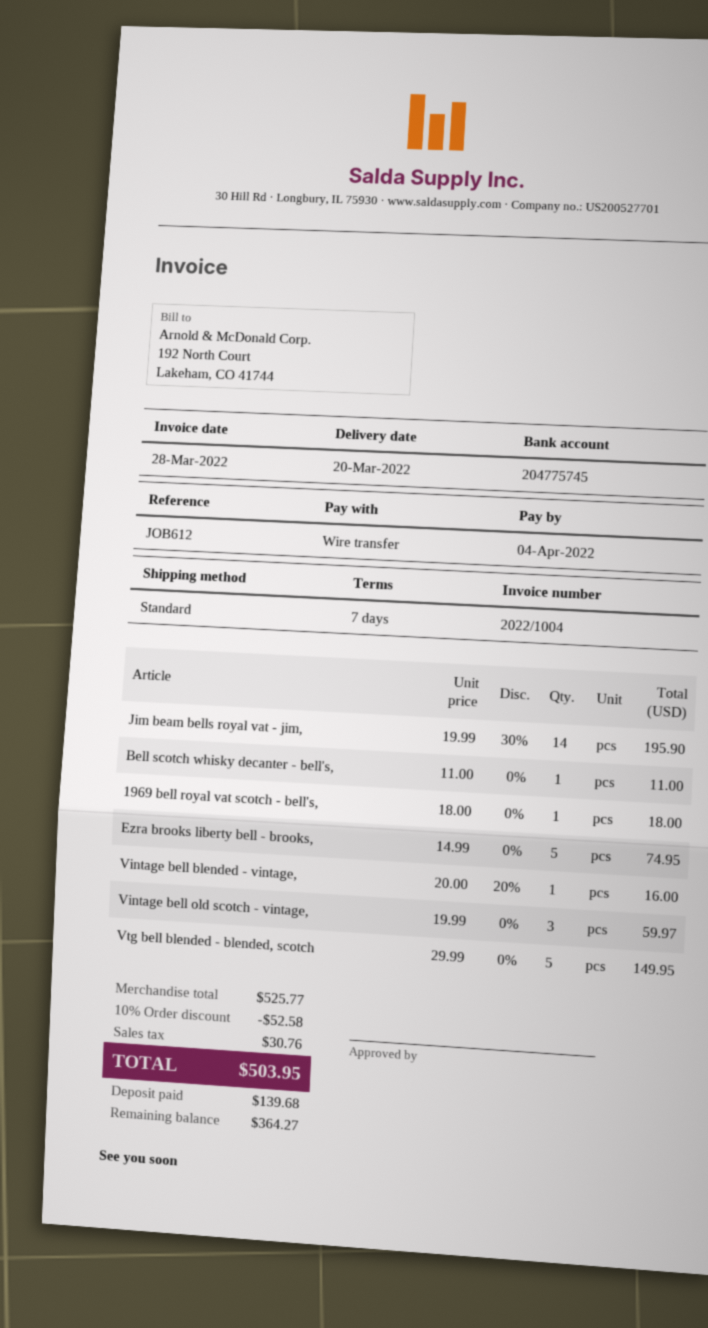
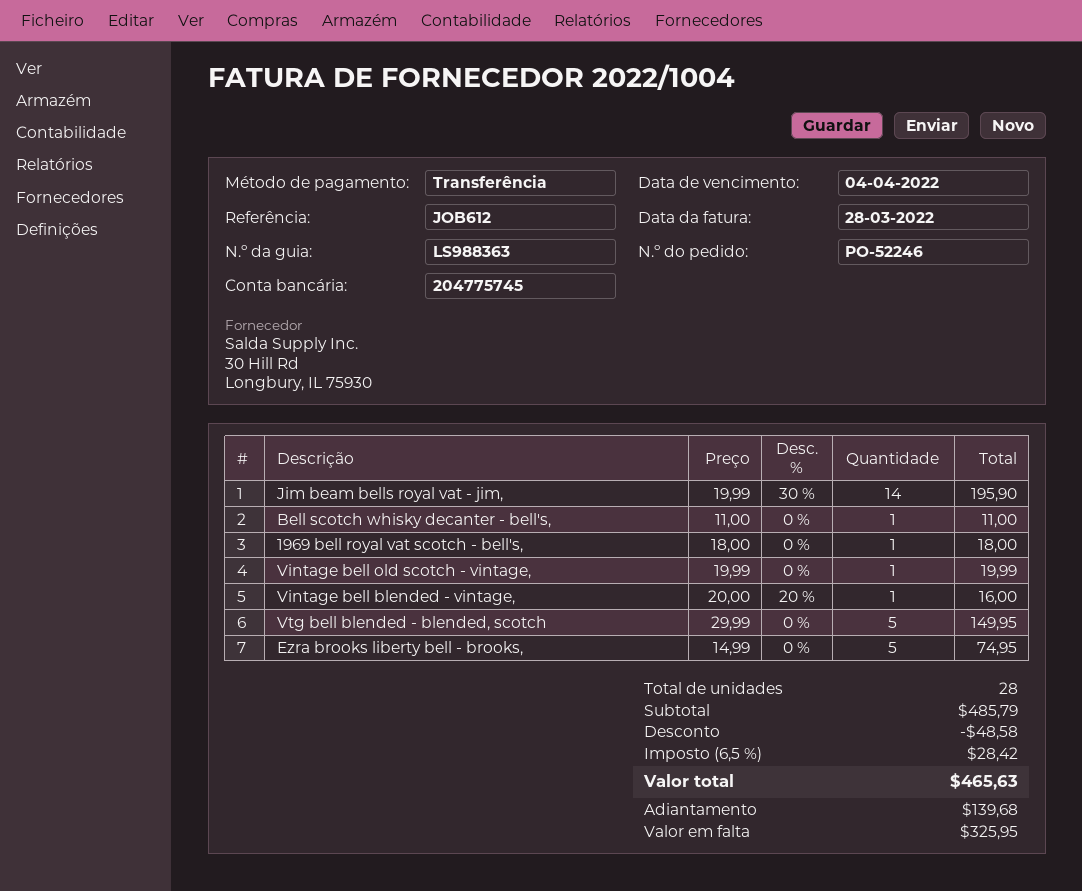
Vintage bell old scotch - vintage,: 3 x 19.99 = 59.97 -> 1 x 19.99 = 19.99
subtotal: 525.77 -> 485.79
discount: 52.58 -> 48.58
tax: 30.76 -> 28.42
total: 503.95 -> 465.63
balance: 364.27 -> 325.95

